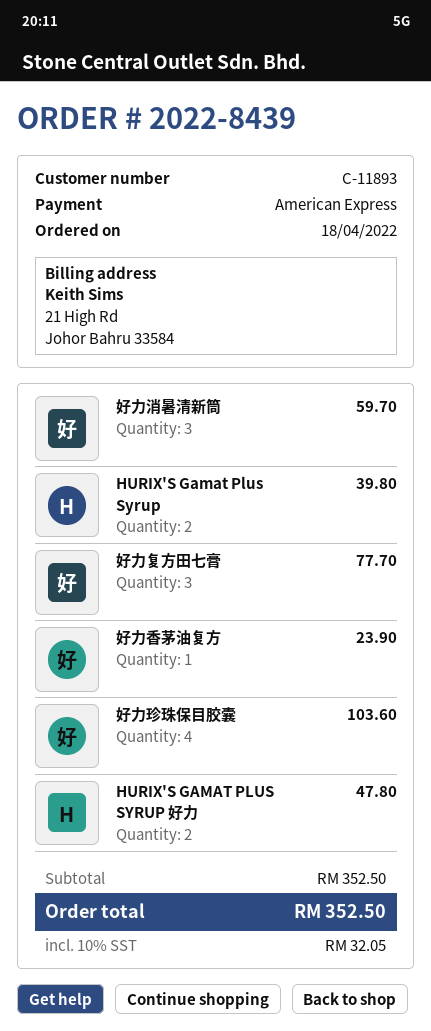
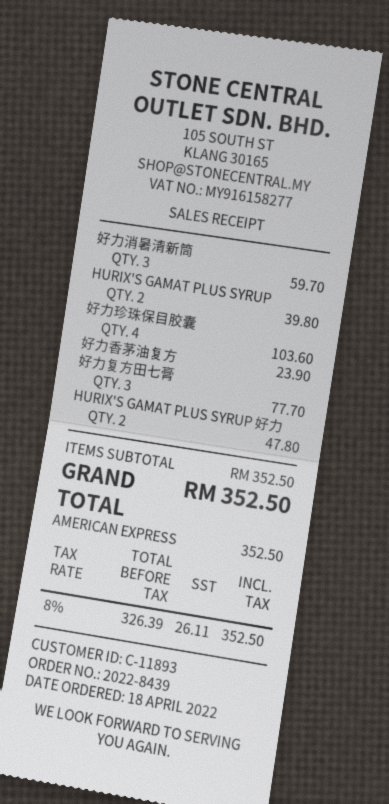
tax: 10% = 32.05 -> 8% = 26.11

